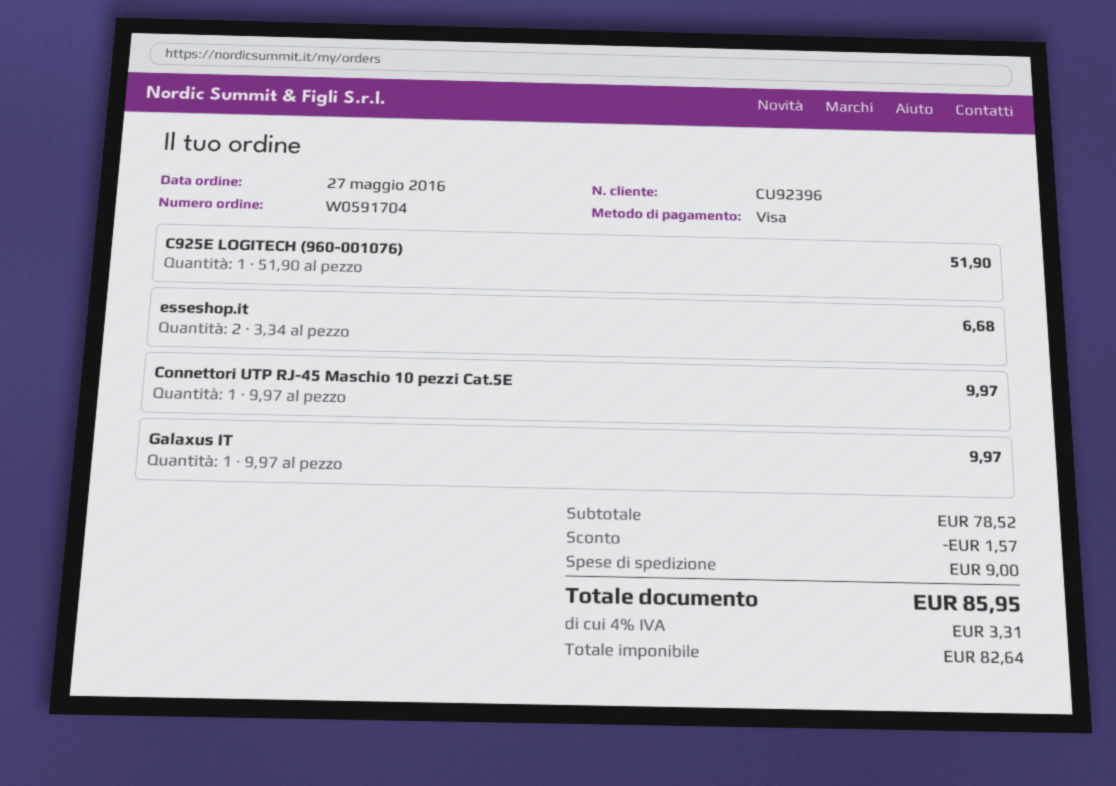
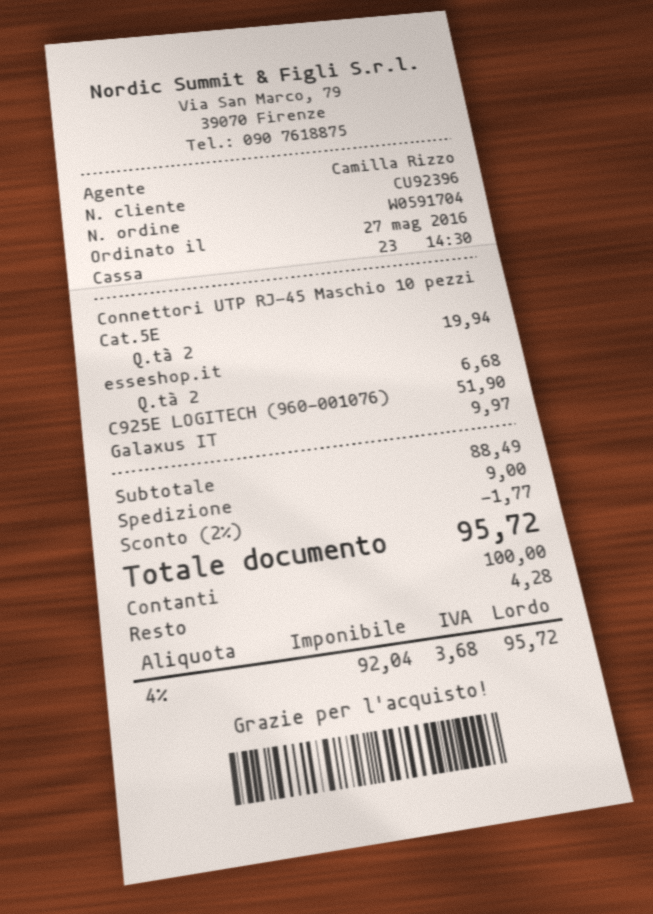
payment method: Visa -> cash
Connettori UTP RJ-45 Maschio 10 pezzi Cat.5E: 1 for 9.97 -> 2 for 19.94
subtotal: 78.52 -> 88.49
discount: 1.57 -> 1.77
net: 82.64 -> 92.04
tax: 4% = 3.31 -> 4% = 3.68
total: 85.95 -> 95.72

